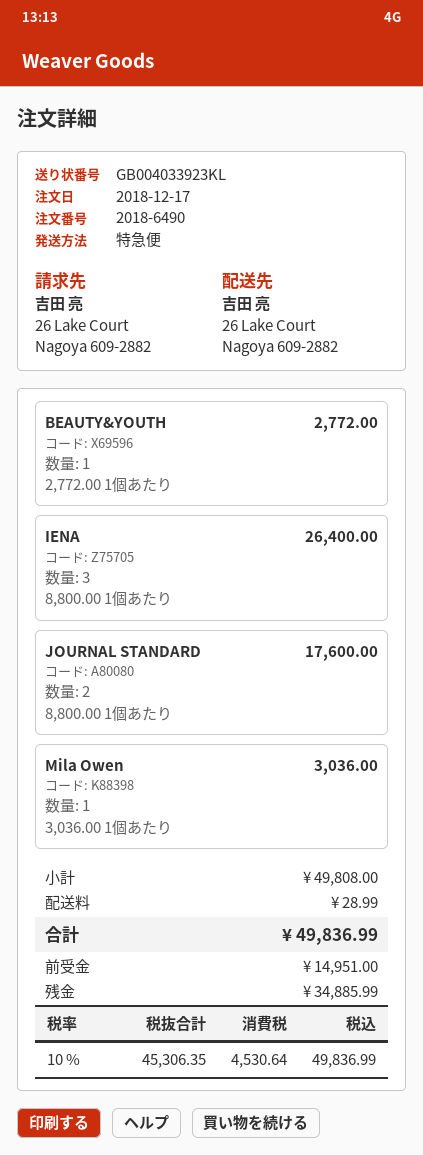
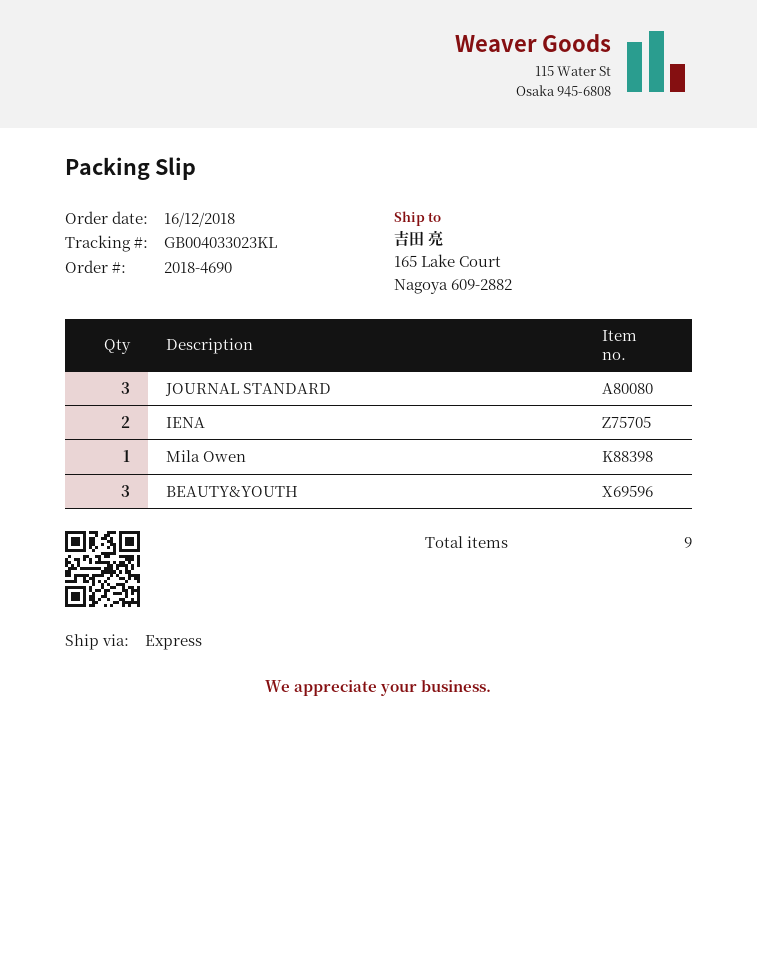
order number: 2018-6490 -> 2018-4690
order date: 2018-12-17 -> 2018-12-16
tracking number: GB004033923KL -> GB004033023KL
ship to: 26 Lake Court, Nagoya 609-2882 -> 165 Lake Court, Nagoya 609-2882
BEAUTY&YOUTH: 1 -> 3
IENA: 3 -> 2
JOURNAL STANDARD: 2 -> 3

